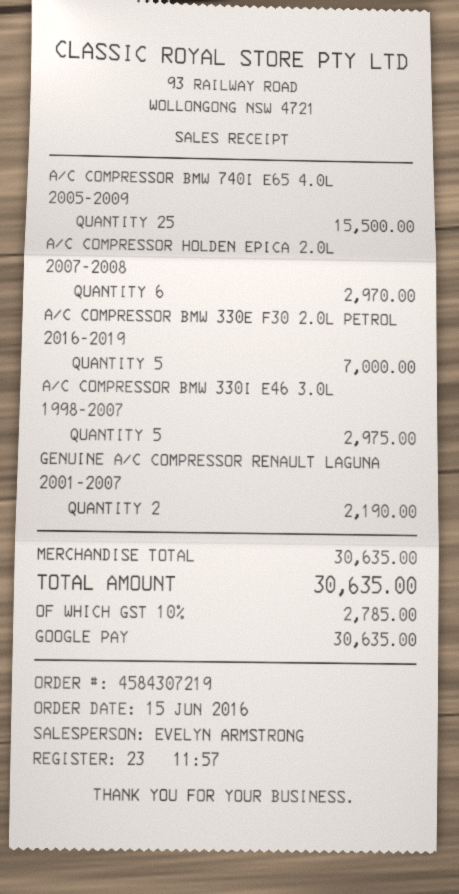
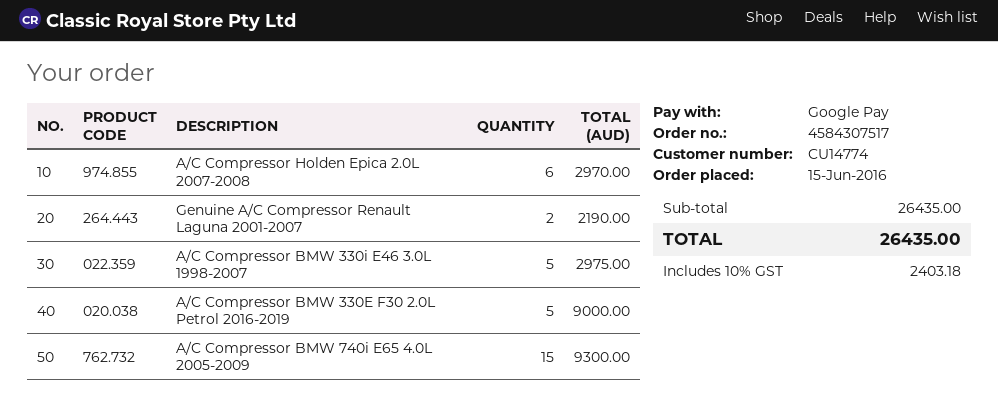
order number: 4584307219 -> 4584307517
A/C COMPRESSOR BMW 740I E65 4.0L 2005-2009: 25 for 15500.00 -> 15 for 9300.00
A/C COMPRESSOR BMW 330E F30 2.0L PETROL 2016-2019: 5 for 7000.00 -> 5 for 9000.00
subtotal: 30635.00 -> 26435.00
tax: 10% = 2785.00 -> 10% = 2403.18
total: 30635.00 -> 26435.00

